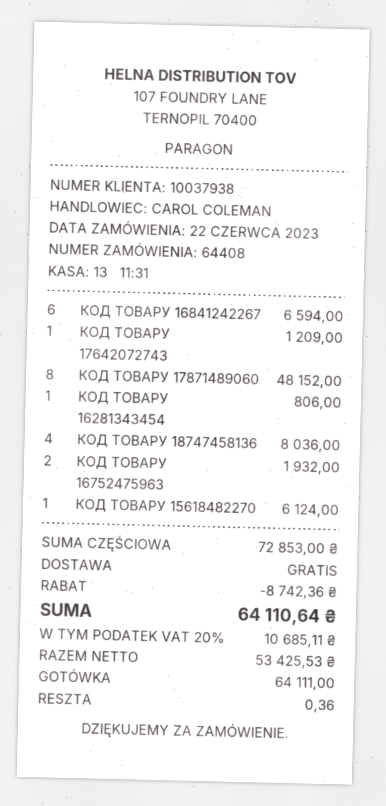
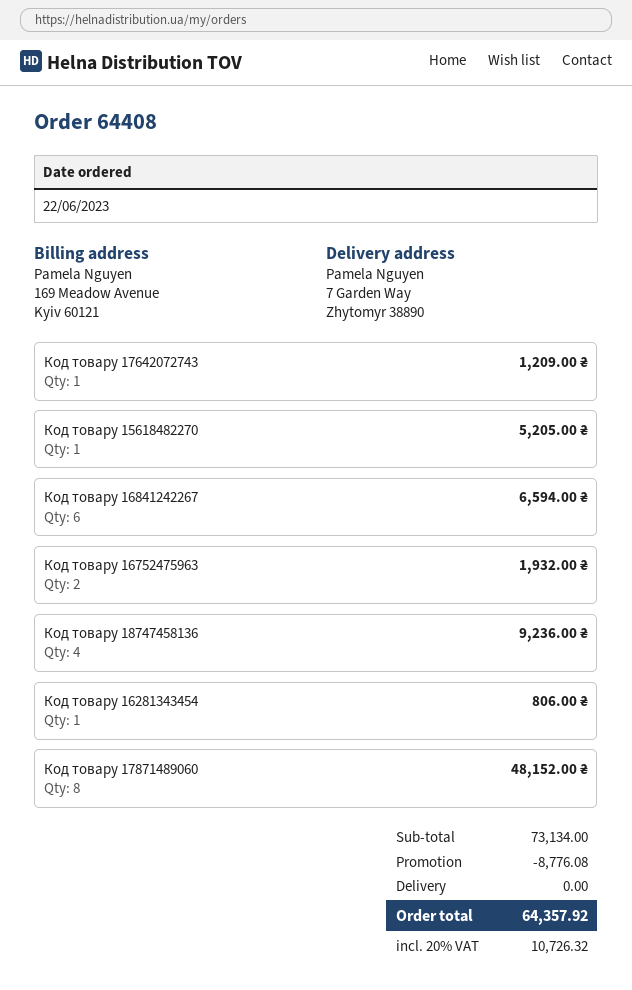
КОД ТОВАРУ 18747458136: 4 for 8036.00 -> 4 for 9236.00
КОД ТОВАРУ 15618482270: 1 for 6124.00 -> 1 for 5205.00
subtotal: 72853.00 -> 73134.00
discount: 8742.36 -> 8776.08
tax: 20% = 10685.11 -> 20% = 10726.32
total: 64110.64 -> 64357.92

